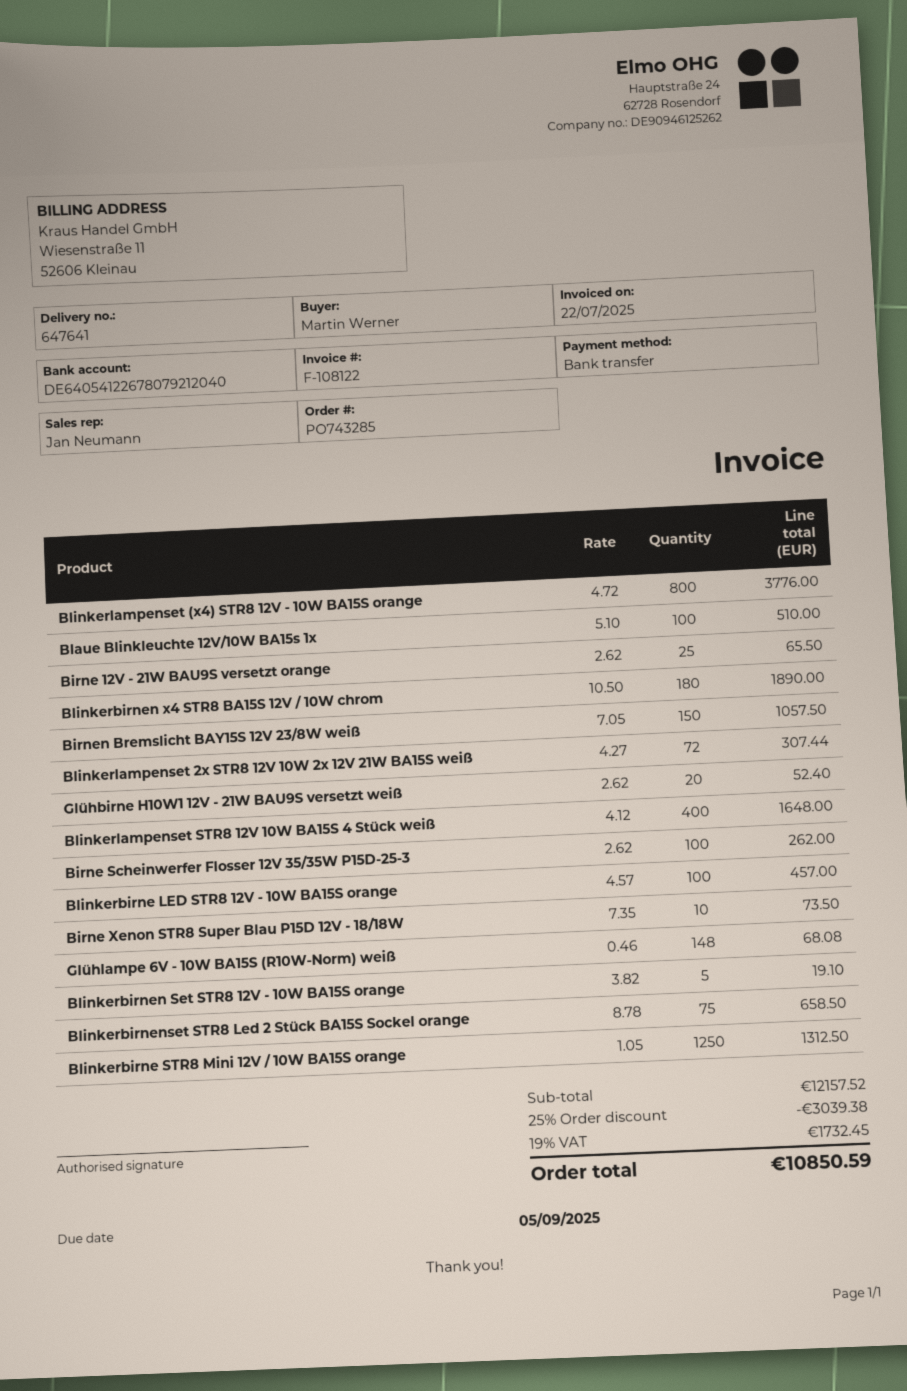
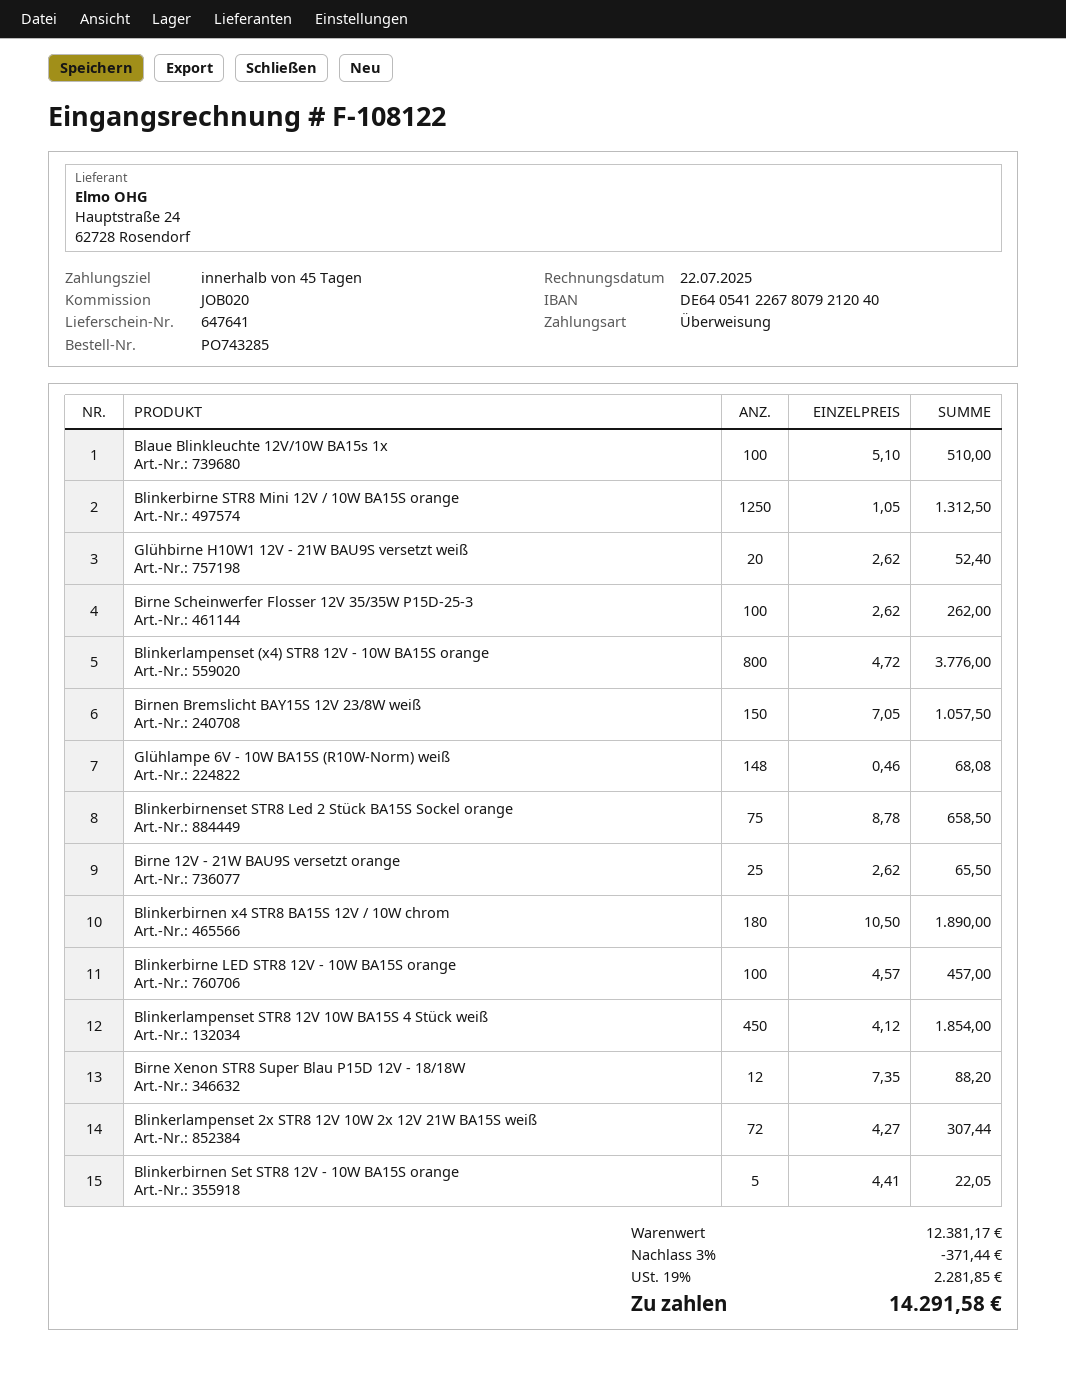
Blinkerlampenset STR8 12V 10W BA15S 4 Stück weiß: 400 x 4.12 = 1648.00 -> 450 x 4.12 = 1854.00
Birne Xenon STR8 Super Blau P15D 12V - 18/18W: 10 x 7.35 = 73.50 -> 12 x 7.35 = 88.20
Blinkerbirnen Set STR8 12V - 10W BA15S orange: 5 x 3.82 = 19.10 -> 5 x 4.41 = 22.05
subtotal: 12157.52 -> 12381.17
discount: 25% = 3039.38 -> 3% = 371.44
tax: 19% = 1732.45 -> 19% = 2281.85
total: 10850.59 -> 14291.58

